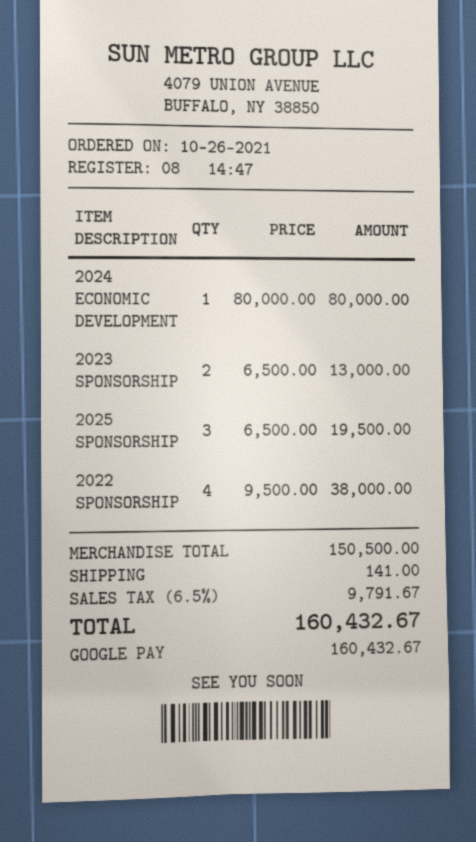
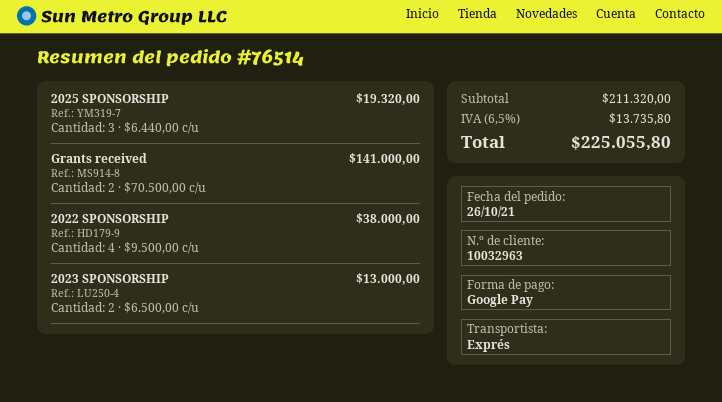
2024 ECONOMIC DEVELOPMENT: 1 x 80000.00 = 80000.00 -> none
2025 SPONSORSHIP: 3 x 6500.00 = 19500.00 -> 3 x 6440.00 = 19320.00
Grants received: none -> 2 x 70500.00 = 141000.00
subtotal: 150500.00 -> 211320.00
shipping: 141.00 -> none
tax: 6.5% = 9791.67 -> 6.5% = 13735.80
total: 160432.67 -> 225055.80

